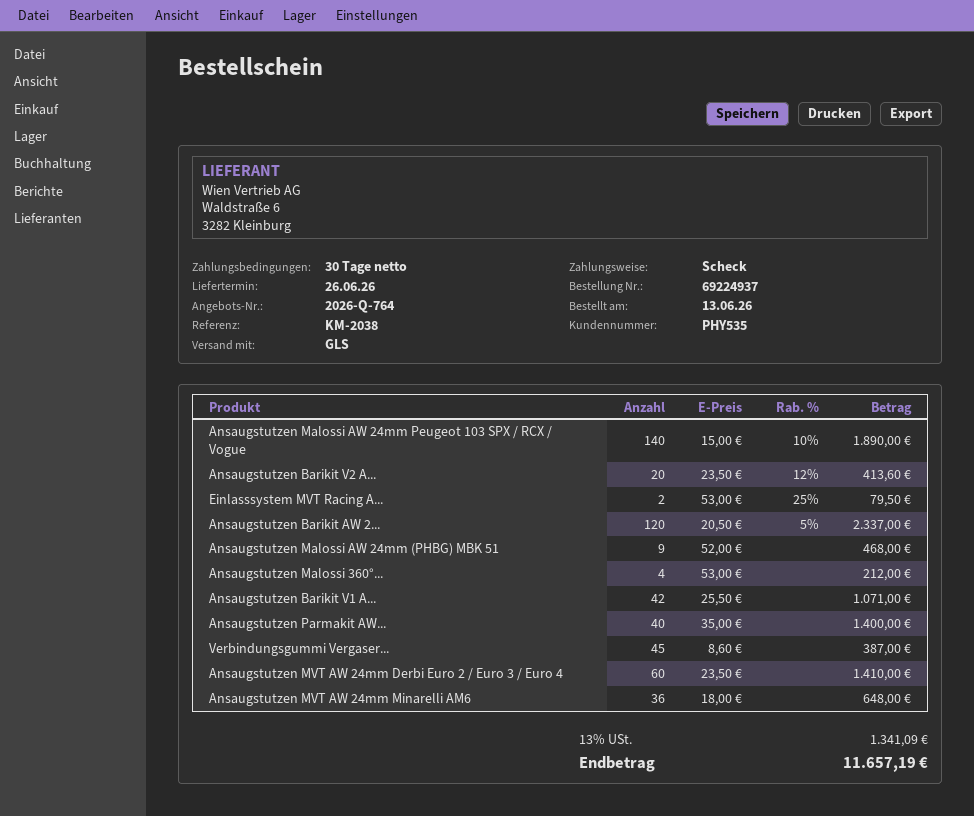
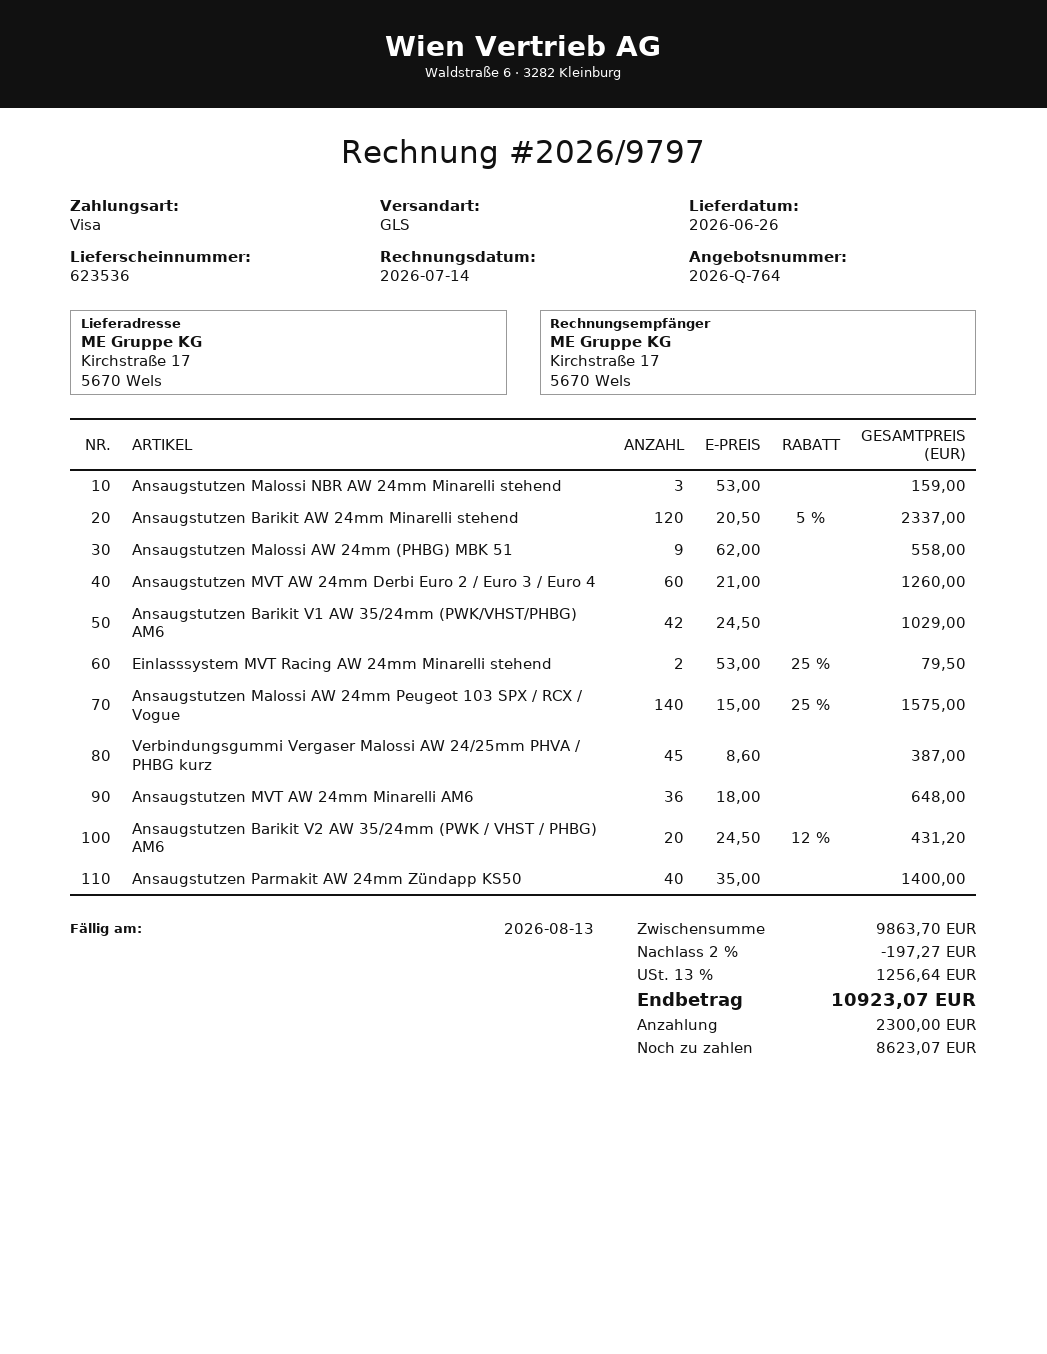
payment method: cheque -> Visa
Ansaugstutzen Malossi AW 24mm Peugeot 103 SPX / RCX / Vogue: 140 x 15.00 - 10% = 1890.00 -> 140 x 15.00 - 25% = 1575.00
Ansaugstutzen Barikit V2 A...: 20 x 23.50 - 12% = 413.60 -> 20 x 24.50 - 12% = 431.20
Ansaugstutzen Malossi AW 24mm (PHBG) MBK 51: 9 x 52.00 = 468.00 -> 9 x 62.00 = 558.00
Ansaugstutzen Malossi 360°...: 4 x 53.00 = 212.00 -> none
Ansaugstutzen Barikit V1 A...: 42 x 25.50 = 1071.00 -> 42 x 24.50 = 1029.00
Ansaugstutzen MVT AW 24mm Derbi Euro 2 / Euro 3 / Euro 4: 60 x 23.50 = 1410.00 -> 60 x 21.00 = 1260.00
Ansaugstutzen Malossi NBR AW 24mm Minarelli stehend: none -> 3 x 53.00 = 159.00
discount: none -> 2% = 197.27
tax: 13% = 1341.09 -> 13% = 1256.64
total: 11657.19 -> 10923.07

